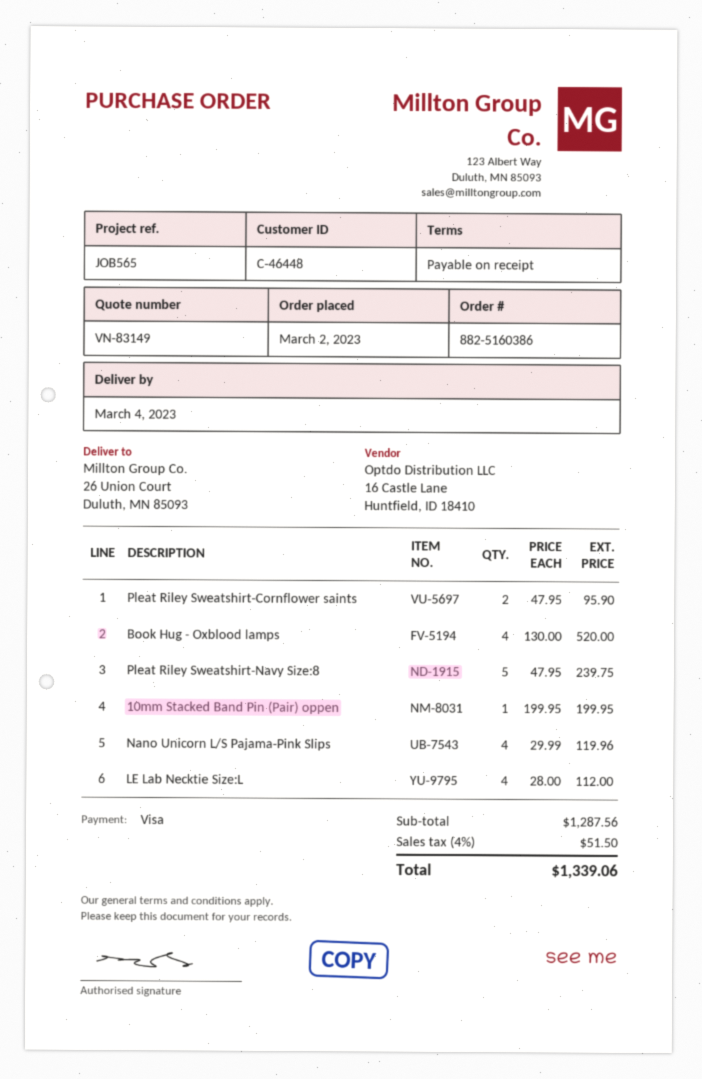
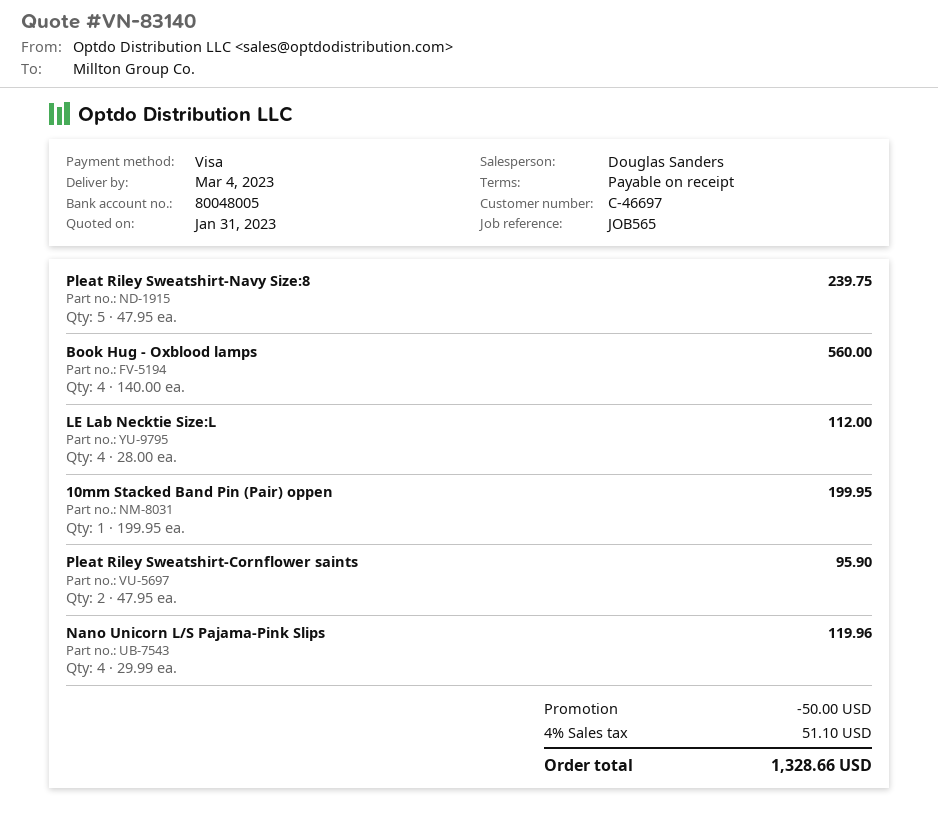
quote number: VN-83149 -> VN-83140
customer number: C-46448 -> C-46697
Book Hug - Oxblood lamps: 4 x 130.00 = 520.00 -> 4 x 140.00 = 560.00
discount: none -> 50.00
tax: 4% = 51.50 -> 4% = 51.10
total: 1339.06 -> 1328.66

